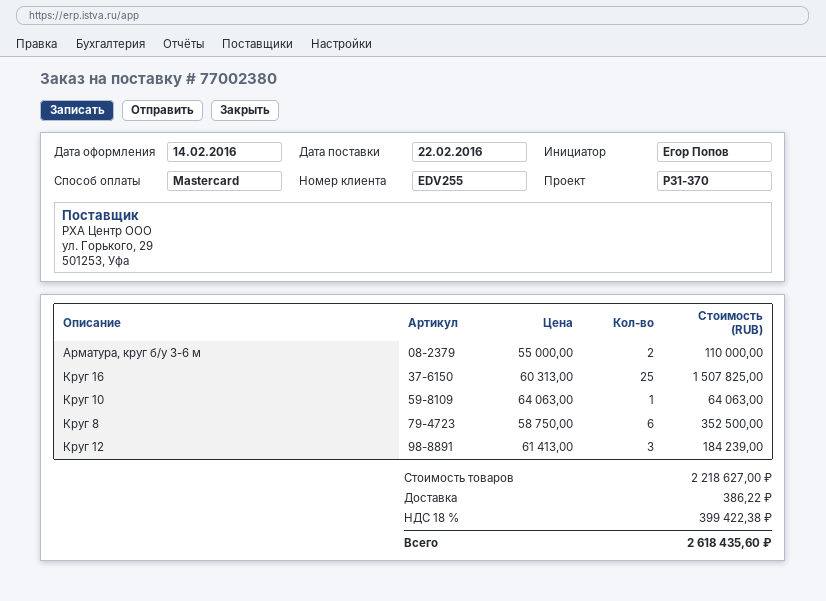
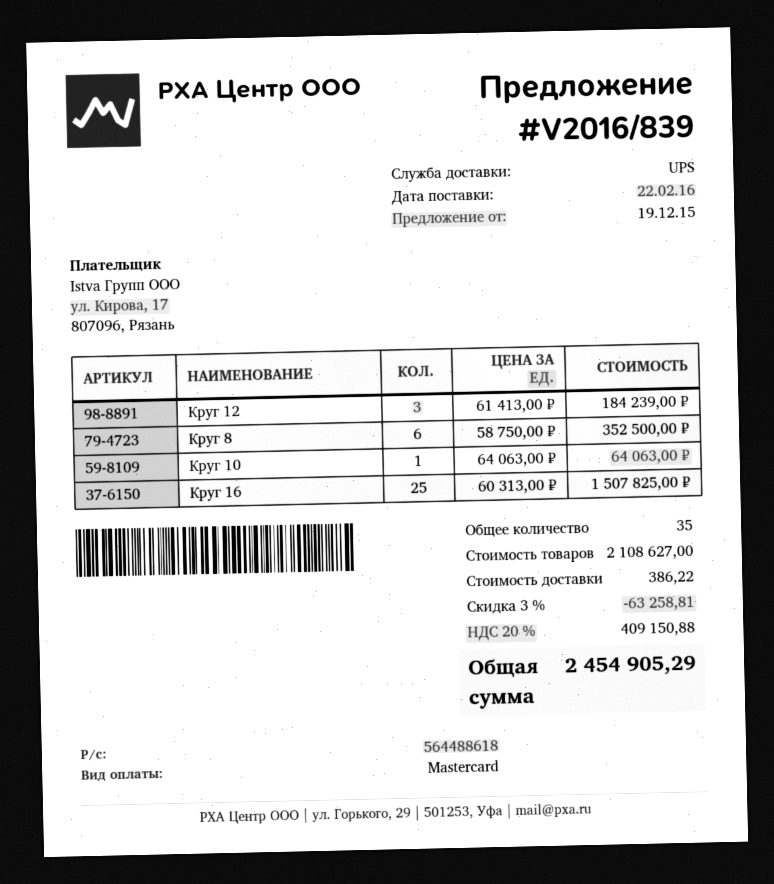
Арматура, круг б/у 3-6 м: 2 x 55000.00 = 110000.00 -> none
subtotal: 2218627.00 -> 2108627.00
discount: none -> 3% = 63258.81
tax: 18% = 399422.38 -> 20% = 409150.88
total: 2618435.60 -> 2454905.29

